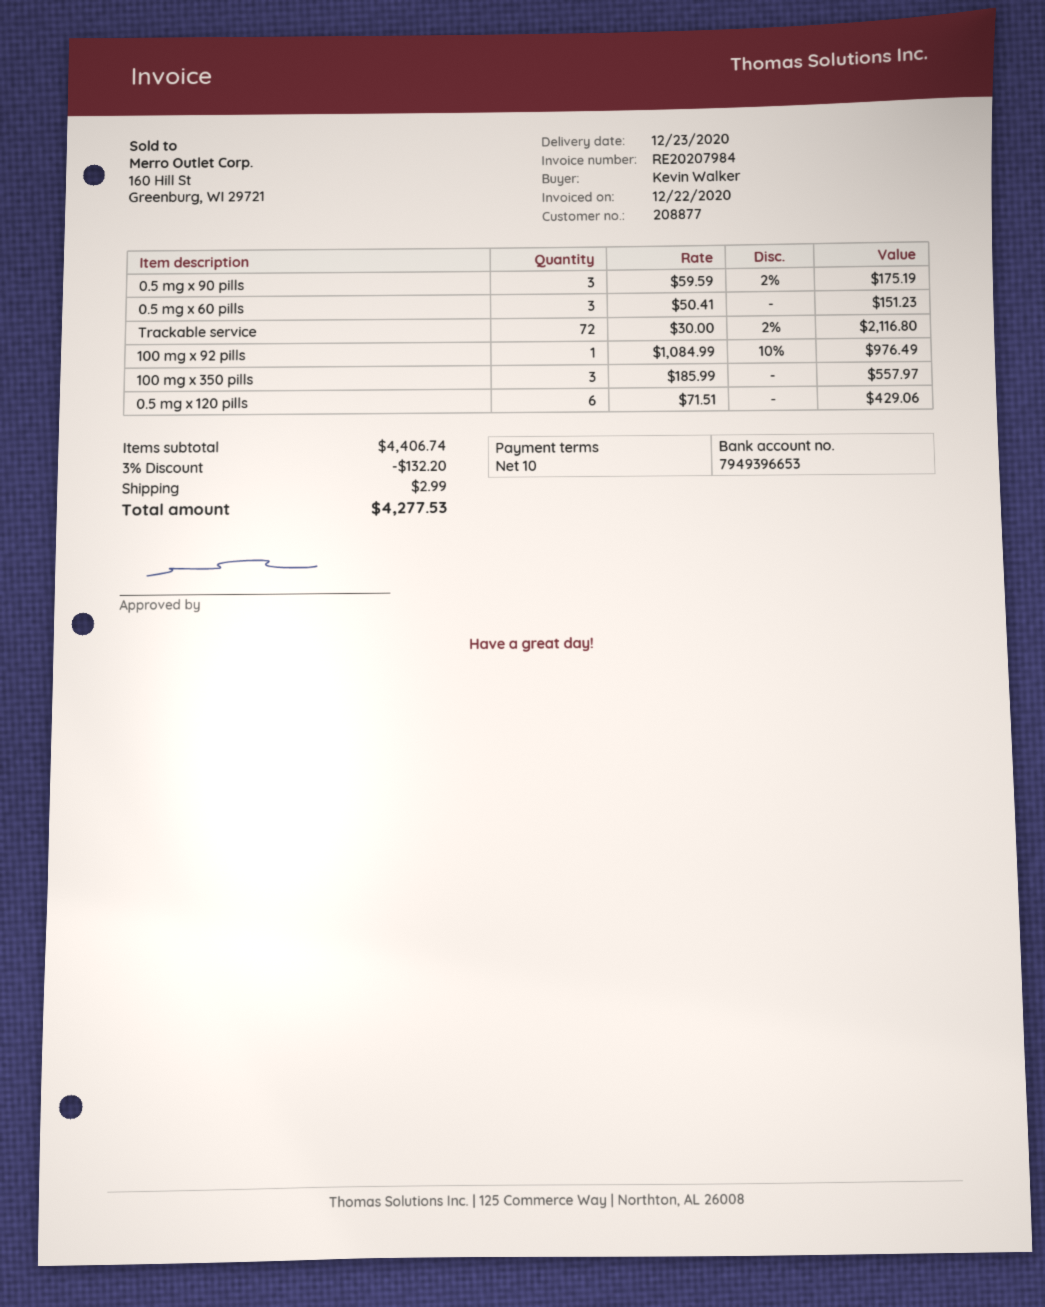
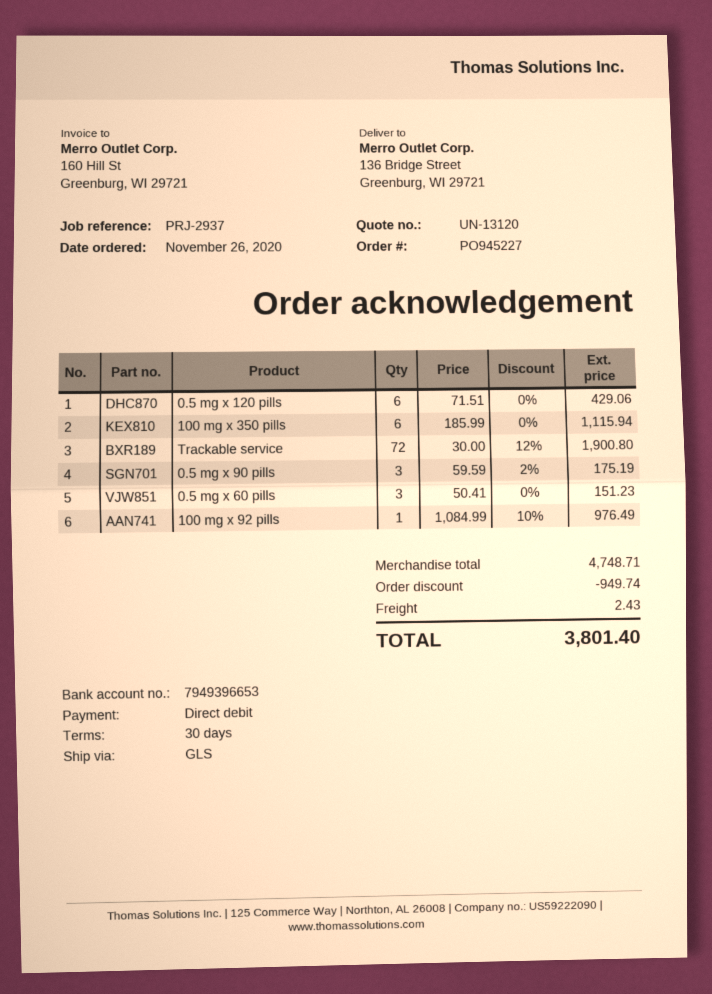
payment terms: 10 days -> 30 days
Trackable service: 72 x 30.00 - 2% = 2116.80 -> 72 x 30.00 - 12% = 1900.80
100 mg x 350 pills: 3 x 185.99 = 557.97 -> 6 x 185.99 = 1115.94
subtotal: 4406.74 -> 4748.71
discount: 132.20 -> 949.74
shipping: 2.99 -> 2.43
total: 4277.53 -> 3801.40

